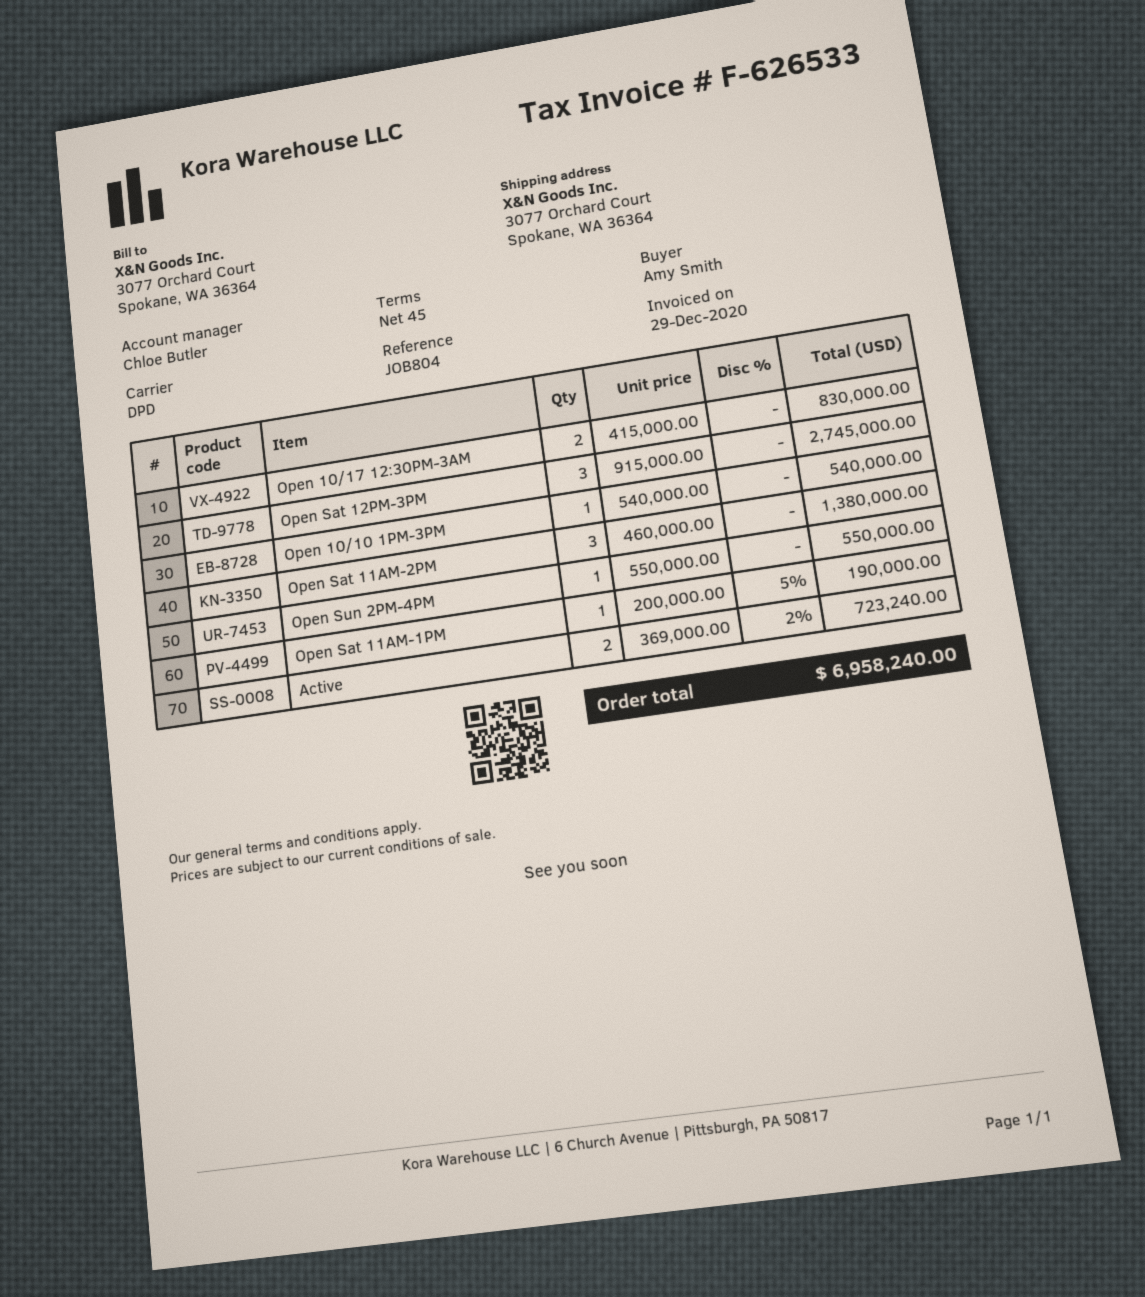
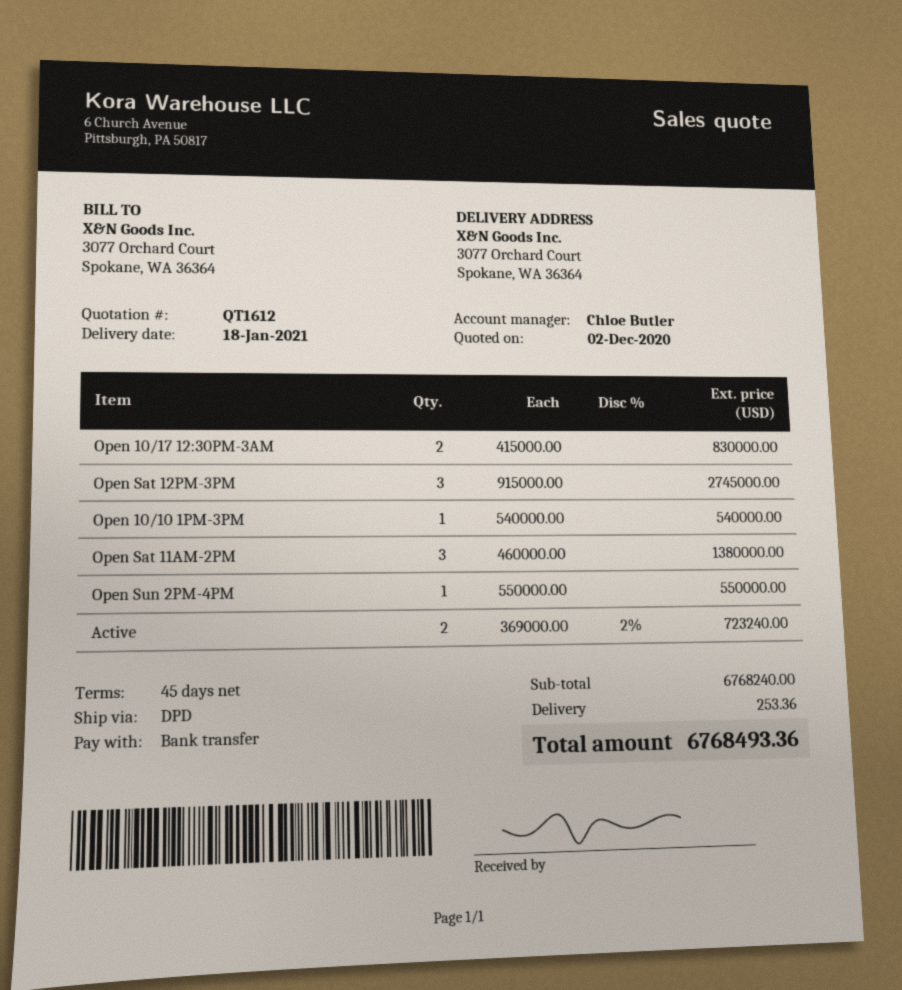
Open Sat 11AM-1PM: 1 x 200000.00 - 5% = 190000.00 -> none
shipping: none -> 253.36
total: 6958240.00 -> 6768493.36

